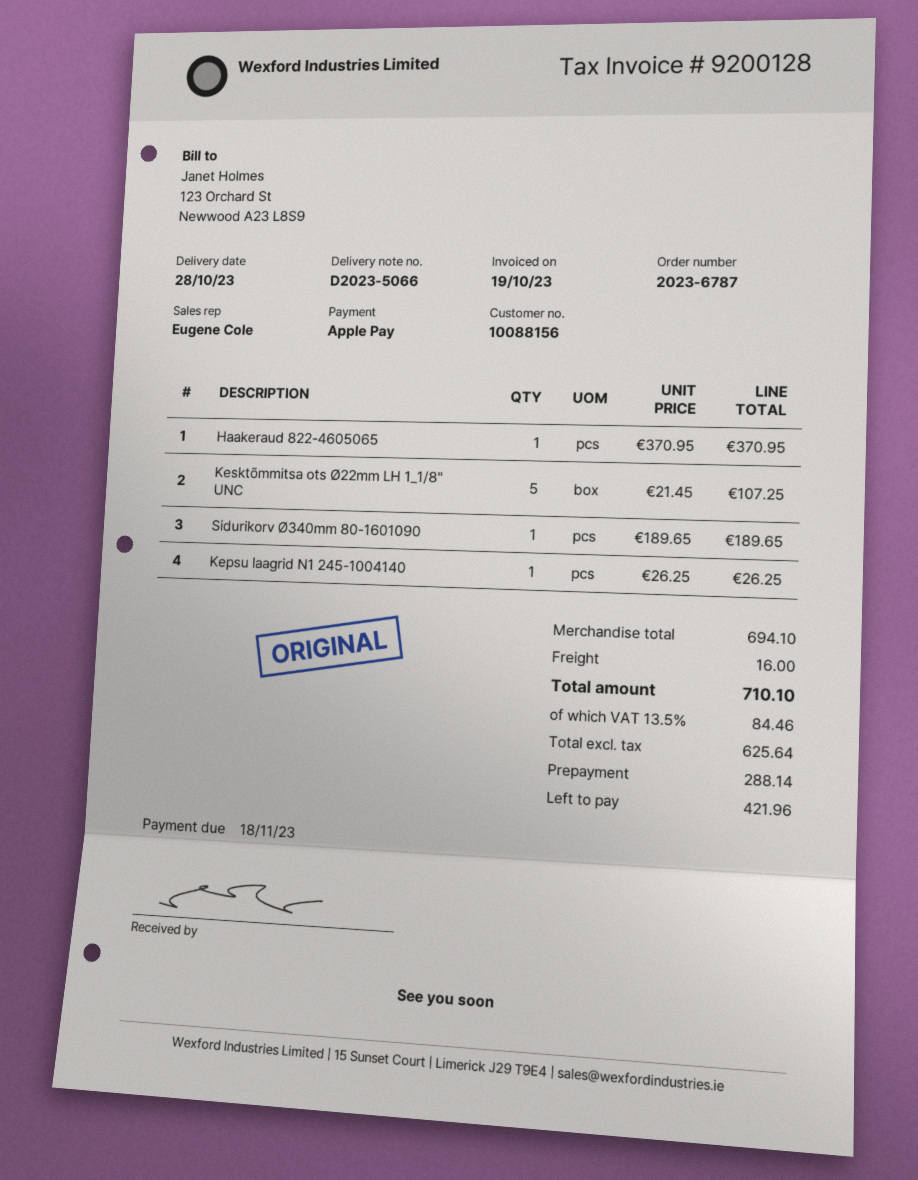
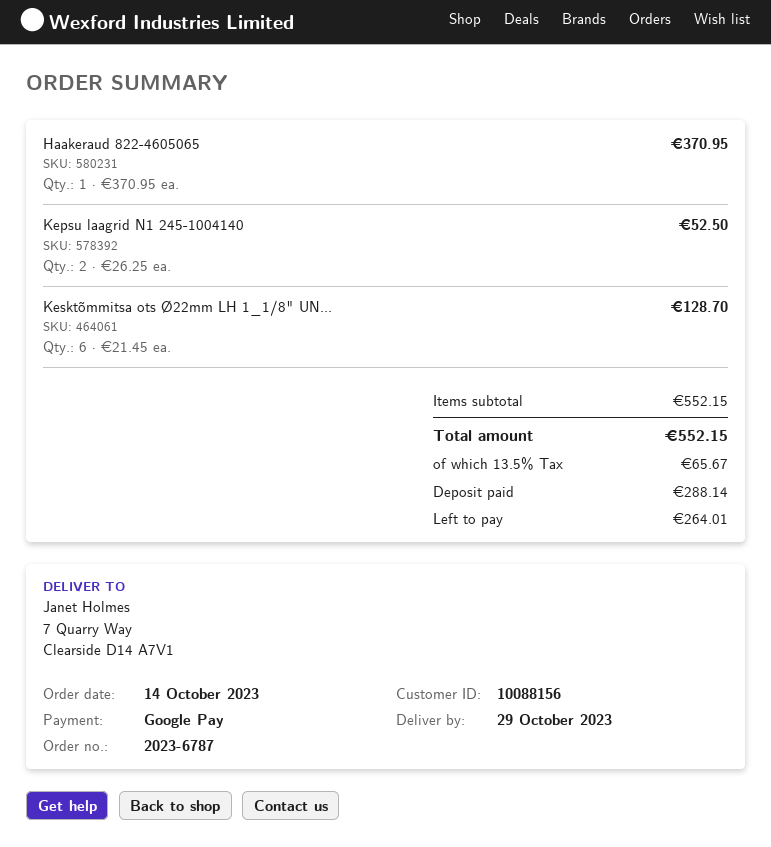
delivery date: 2023-10-28 -> 2023-10-29
payment method: Apple Pay -> Google Pay
Kesktõmmitsa ots Ø22mm LH 1_1/8" UNC: 5 x 21.45 = 107.25 -> 6 x 21.45 = 128.70
Sidurikorv Ø340mm 80-1601090: 1 x 189.65 = 189.65 -> none
Kepsu laagrid N1 245-1004140: 1 x 26.25 = 26.25 -> 2 x 26.25 = 52.50
subtotal: 694.10 -> 552.15
shipping: 16.00 -> none
tax: 13.5% = 84.46 -> 13.5% = 65.67
total: 710.10 -> 552.15
balance: 421.96 -> 264.01

